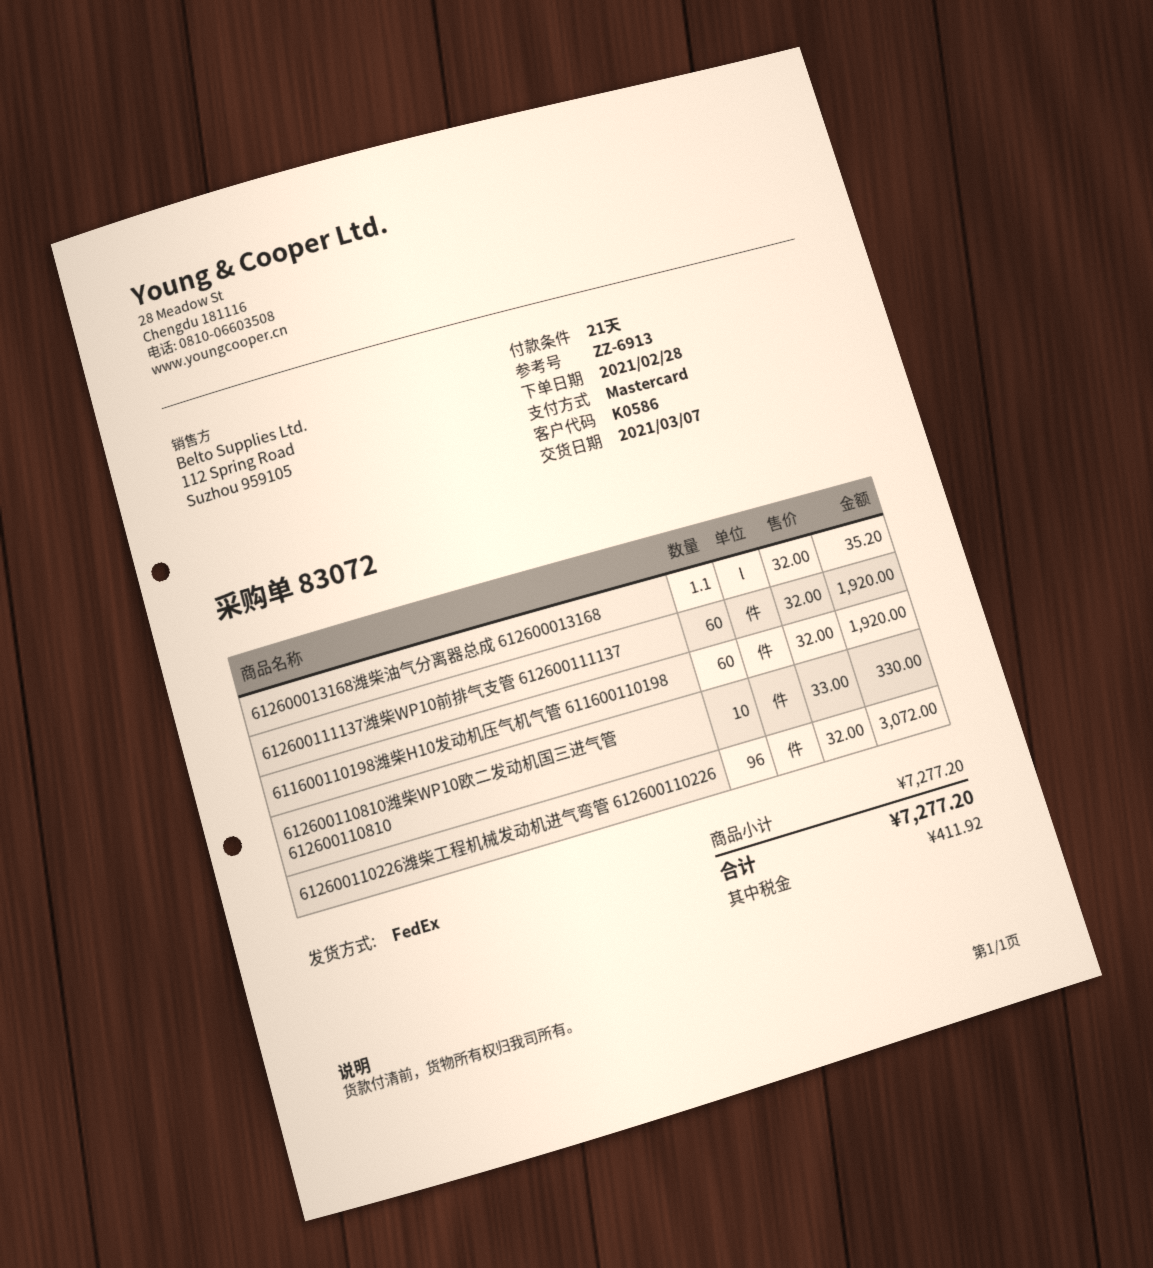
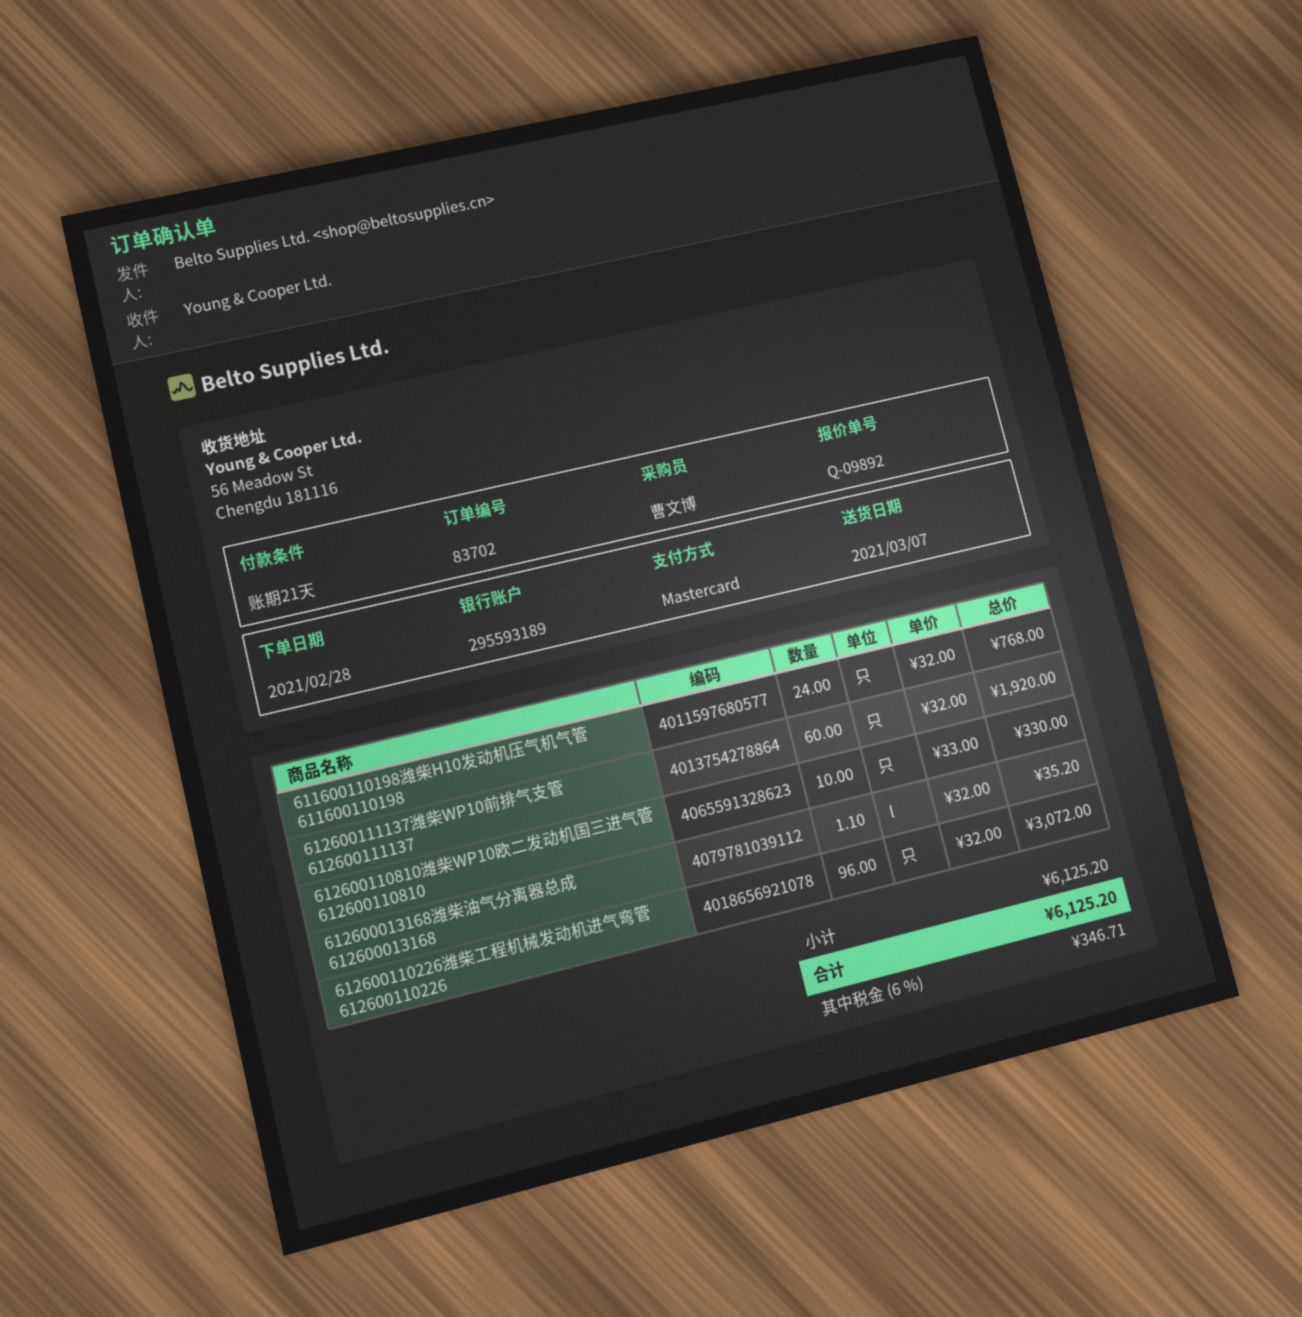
order number: 83072 -> 83702
611600110198潍柴H10发动机压气机气管 611600110198: 60 x 32.00 = 1920.00 -> 24 x 32.00 = 768.00
subtotal: 7277.20 -> 6125.20
tax: 411.92 -> 346.71
total: 7277.20 -> 6125.20

